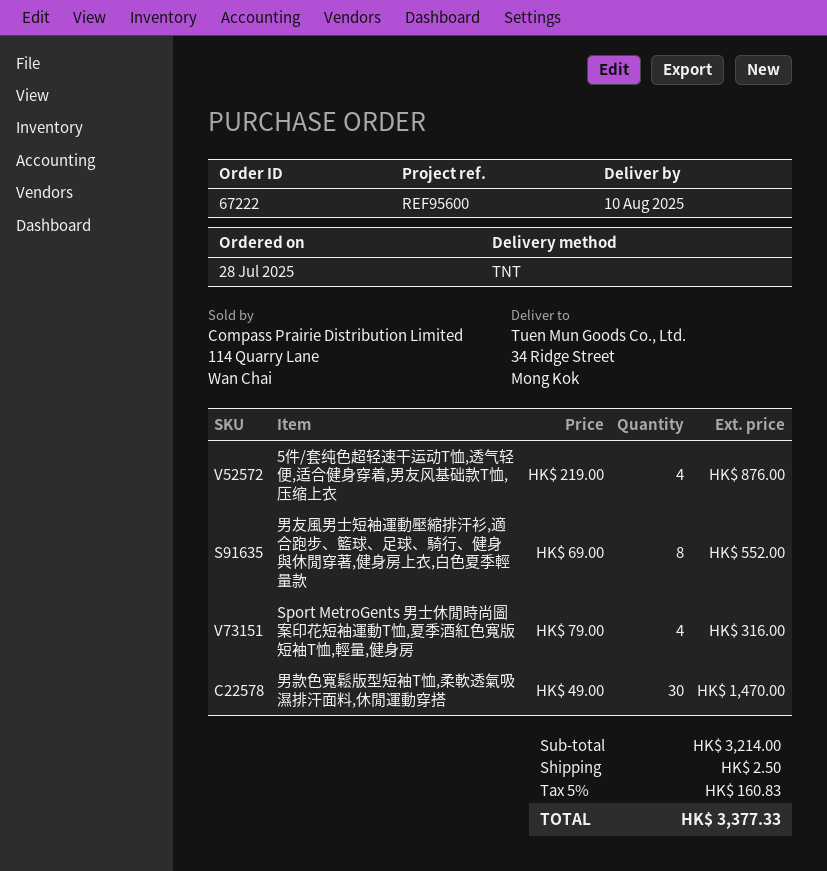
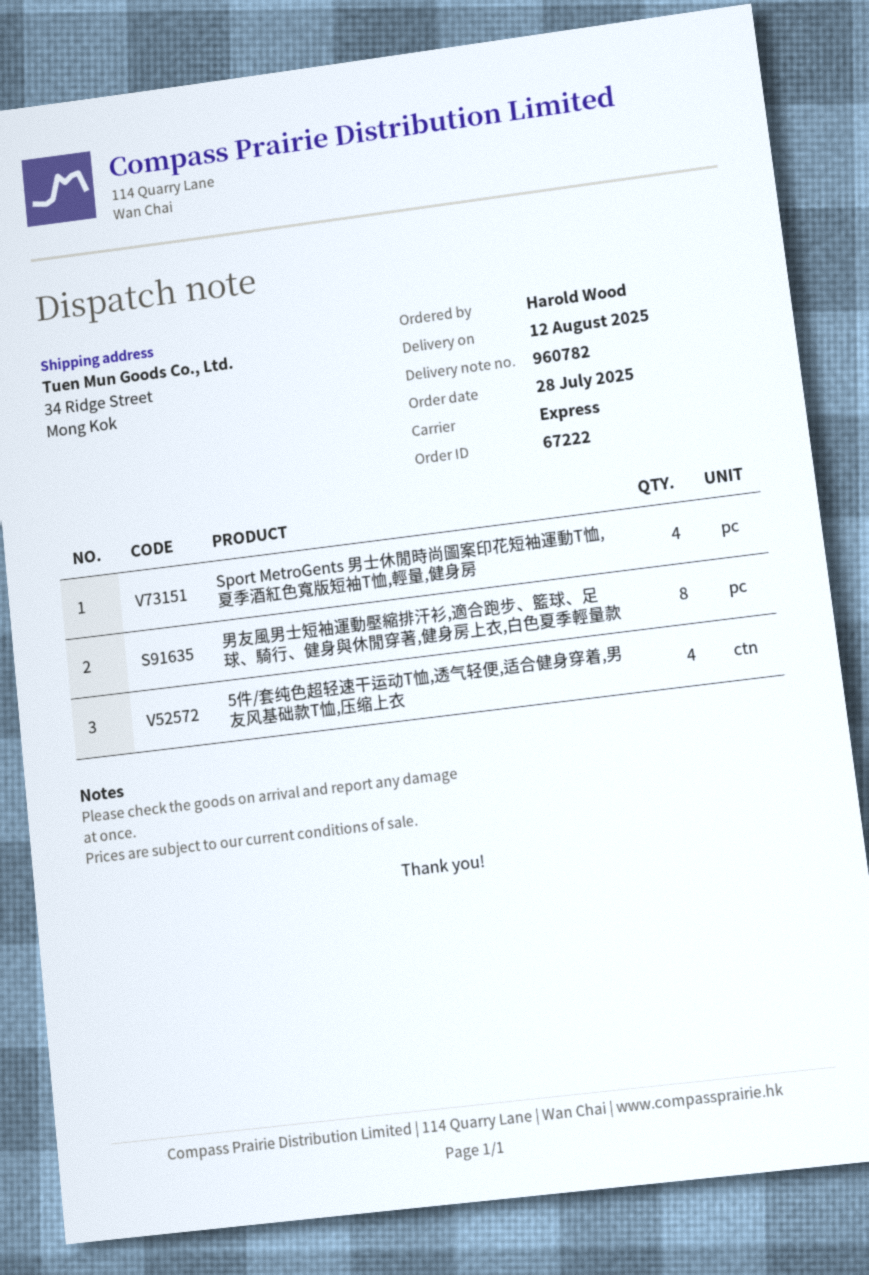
delivery date: 2025-08-10 -> 2025-08-12
shipping method: TNT -> express
男款色寬鬆版型短袖T恤,柔軟透氣吸濕排汗面料,休閒運動穿搭: 30 -> none

